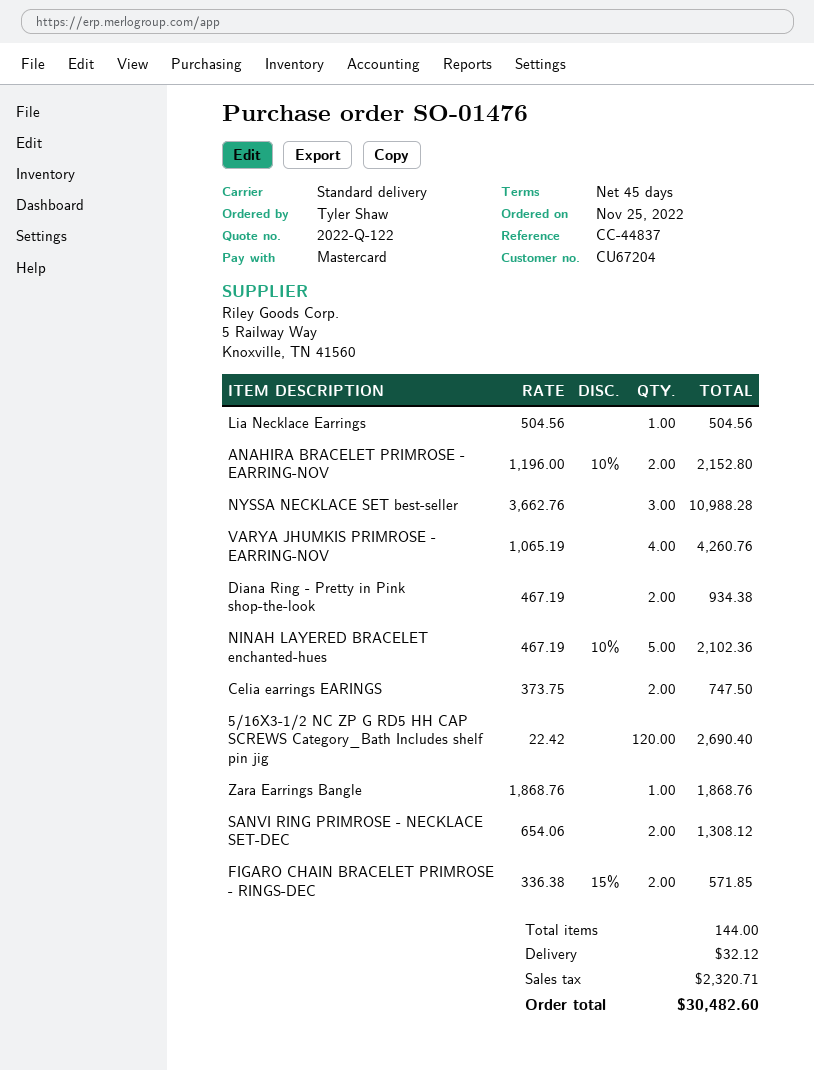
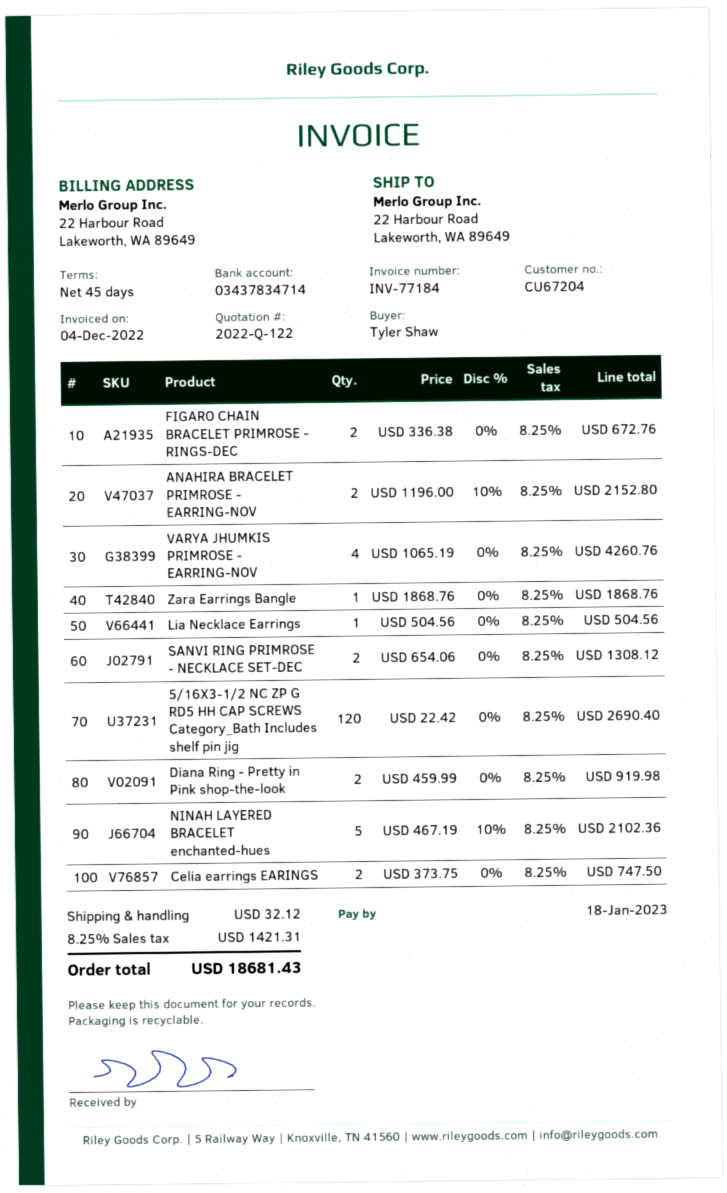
NYSSA NECKLACE SET best-seller: 3 x 3662.76 = 10988.28 -> none
Diana Ring - Pretty in Pink shop-the-look: 2 x 467.19 = 934.38 -> 2 x 459.99 = 919.98
FIGARO CHAIN BRACELET PRIMROSE - RINGS-DEC: 2 x 336.38 - 15% = 571.85 -> 2 x 336.38 = 672.76
tax: 2320.71 -> 1421.31
total: 30482.60 -> 18681.43

